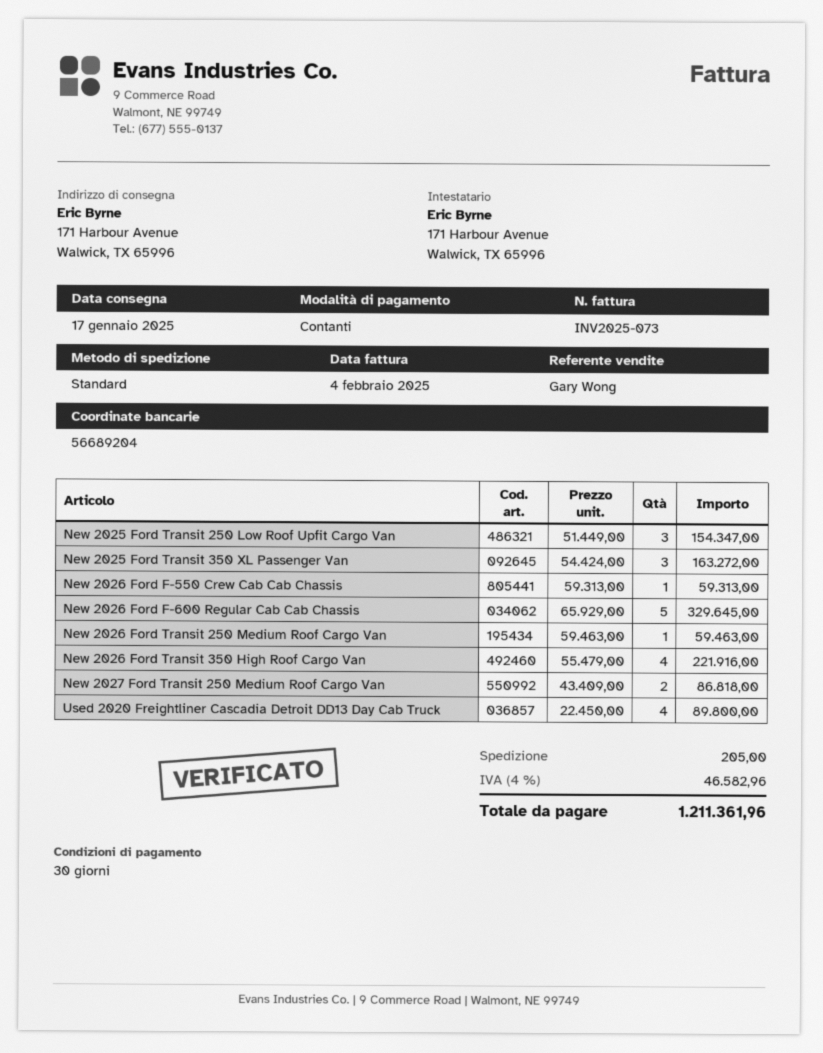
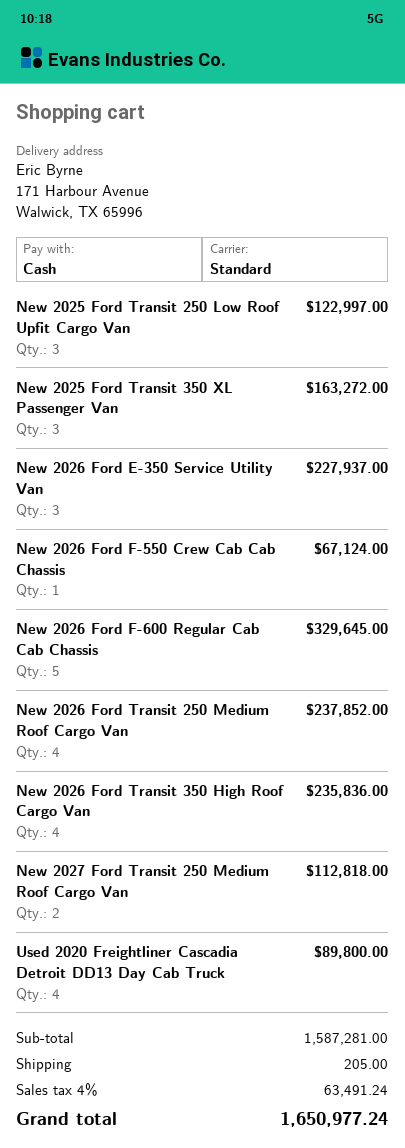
New 2025 Ford Transit 250 Low Roof Upfit Cargo Van: 3 for 154347.00 -> 3 for 122997.00
New 2026 Ford F-550 Crew Cab Cab Chassis: 1 for 59313.00 -> 1 for 67124.00
New 2026 Ford Transit 250 Medium Roof Cargo Van: 1 for 59463.00 -> 4 for 237852.00
New 2026 Ford Transit 350 High Roof Cargo Van: 4 for 221916.00 -> 4 for 235836.00
New 2027 Ford Transit 250 Medium Roof Cargo Van: 2 for 86818.00 -> 2 for 112818.00
New 2026 Ford E-350 Service Utility Van: none -> 3 for 227937.00
tax: 4% = 46582.96 -> 4% = 63491.24
total: 1211361.96 -> 1650977.24

